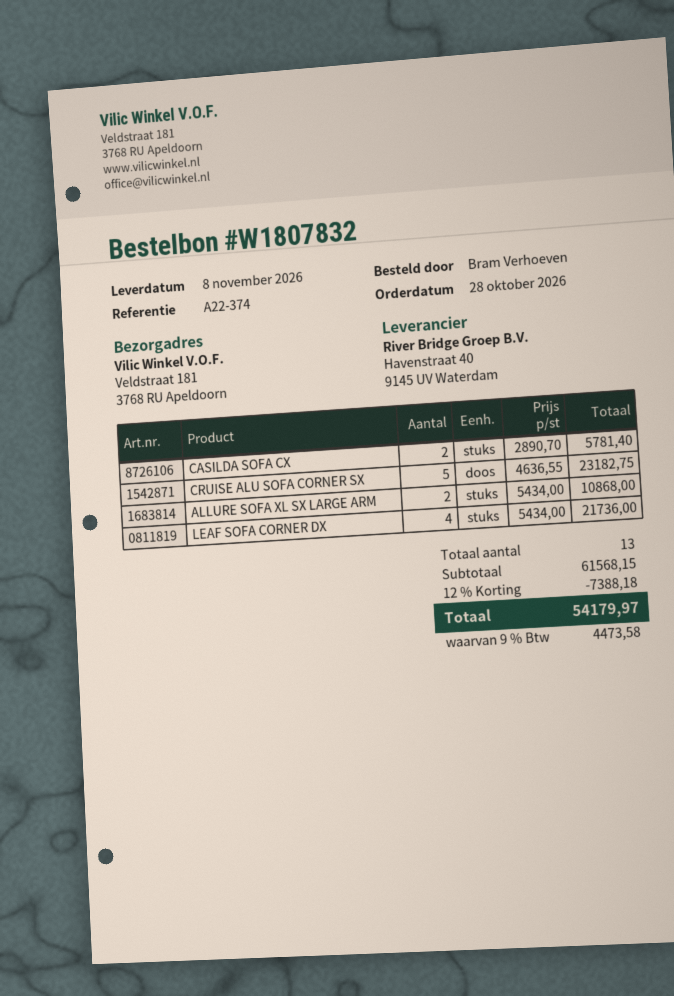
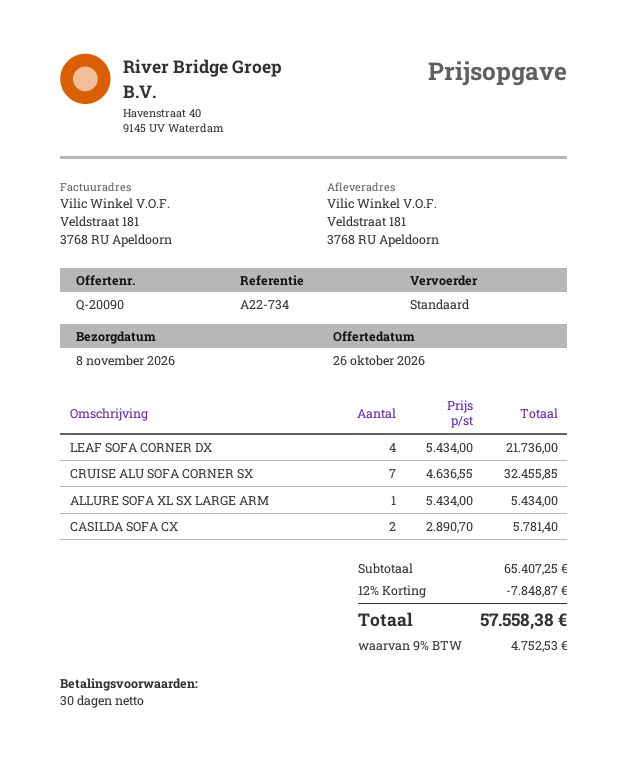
reference: A22-374 -> A22-734
CRUISE ALU SOFA CORNER SX: 5 x 4636.55 = 23182.75 -> 7 x 4636.55 = 32455.85
ALLURE SOFA XL SX LARGE ARM: 2 x 5434.00 = 10868.00 -> 1 x 5434.00 = 5434.00
subtotal: 61568.15 -> 65407.25
discount: 12% = 7388.18 -> 12% = 7848.87
tax: 9% = 4473.58 -> 9% = 4752.53
total: 54179.97 -> 57558.38

